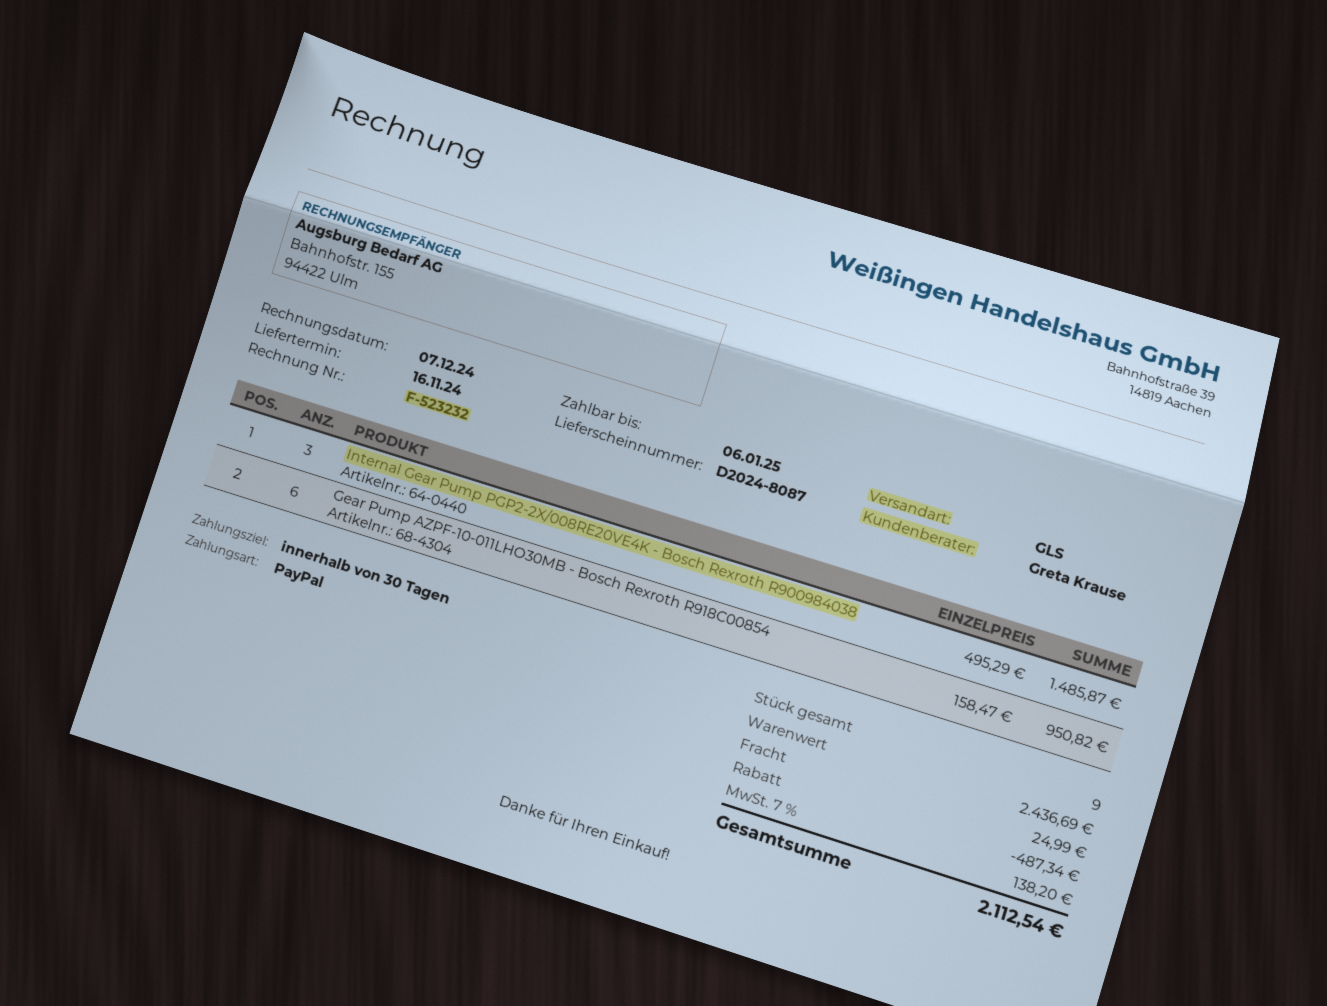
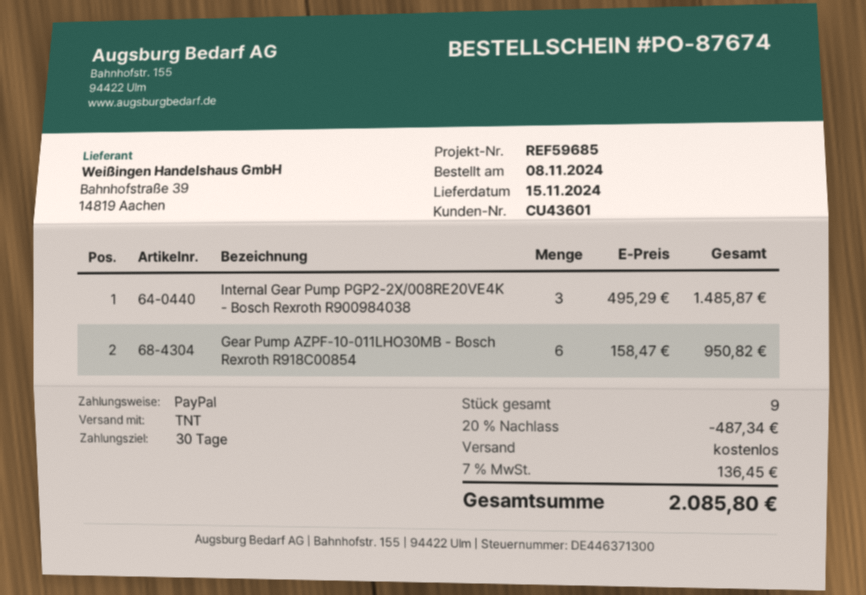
delivery date: 2024-11-16 -> 2024-11-15
shipping method: GLS -> TNT
shipping: 24.99 -> 0.00
tax: 7% = 138.20 -> 7% = 136.45
total: 2112.54 -> 2085.80

